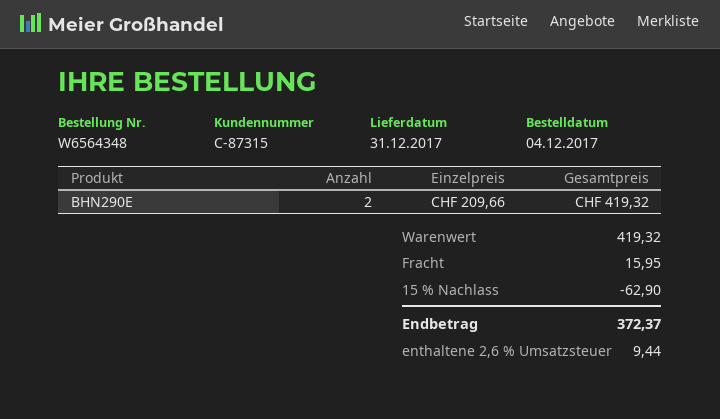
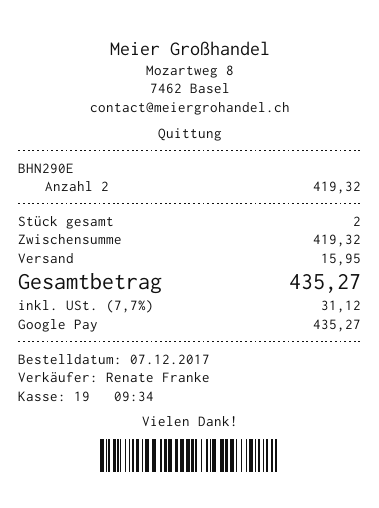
order date: 2017-12-04 -> 2017-12-07
discount: 15% = 62.90 -> none
tax: 2.6% = 9.44 -> 7.7% = 31.12
total: 372.37 -> 435.27

